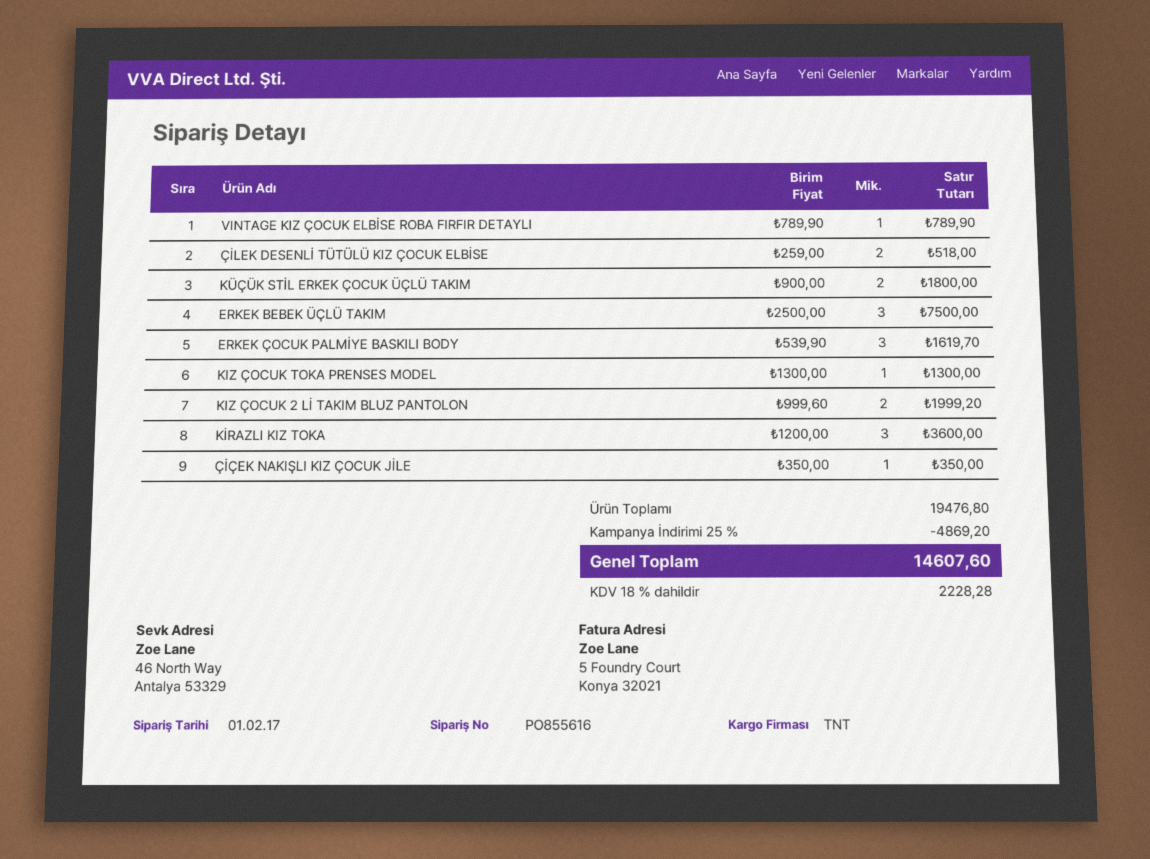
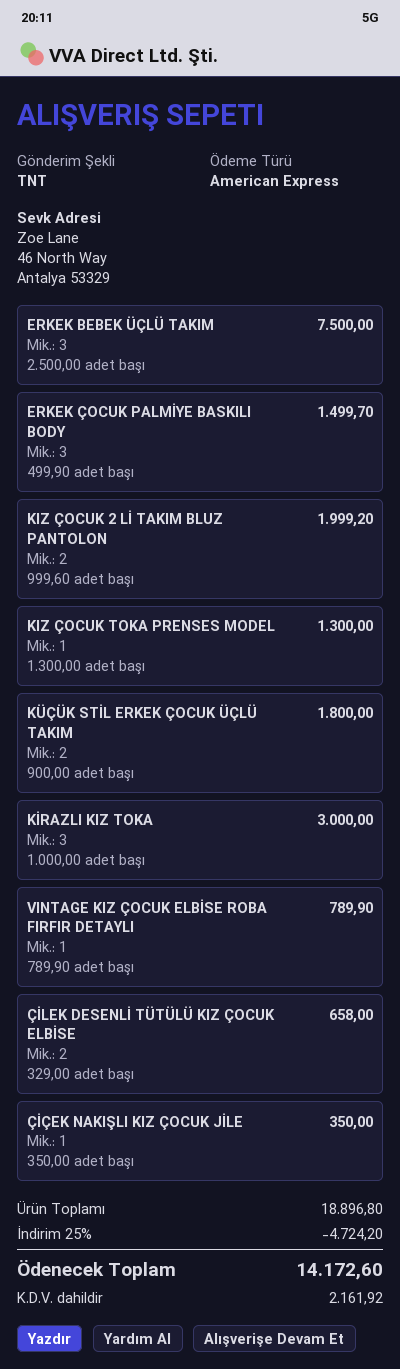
ÇİLEK DESENLİ TÜTÜLÜ KIZ ÇOCUK ELBİSE: 2 x 259.00 = 518.00 -> 2 x 329.00 = 658.00
ERKEK ÇOCUK PALMİYE BASKILI BODY: 3 x 539.90 = 1619.70 -> 3 x 499.90 = 1499.70
KİRAZLI KIZ TOKA: 3 x 1200.00 = 3600.00 -> 3 x 1000.00 = 3000.00
subtotal: 19476.80 -> 18896.80
discount: 25% = 4869.20 -> 25% = 4724.20
tax: 2228.28 -> 2161.92
total: 14607.60 -> 14172.60

